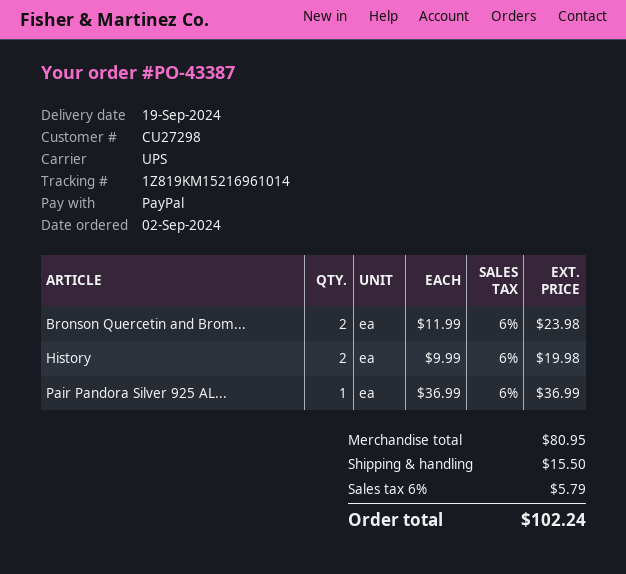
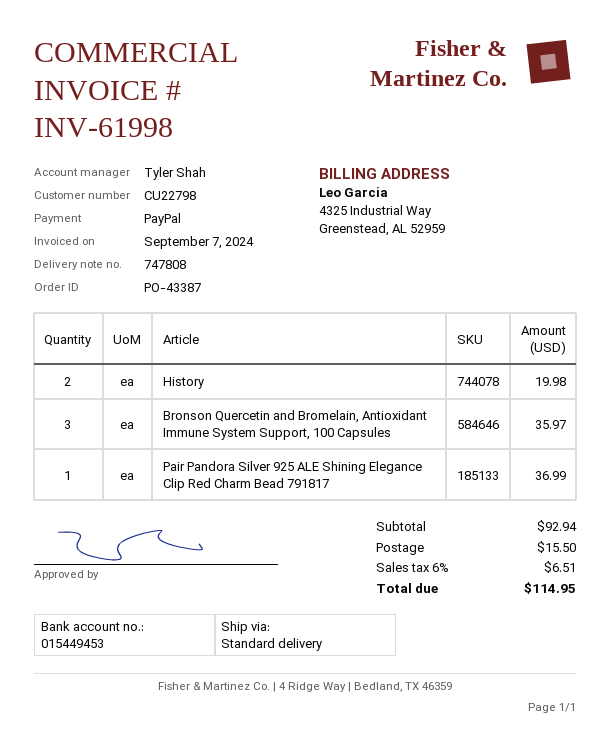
customer number: CU27298 -> CU22798
shipping method: UPS -> standard
Bronson Quercetin and Brom...: 2 for 23.98 -> 3 for 35.97
subtotal: 80.95 -> 92.94
tax: 6% = 5.79 -> 6% = 6.51
total: 102.24 -> 114.95

